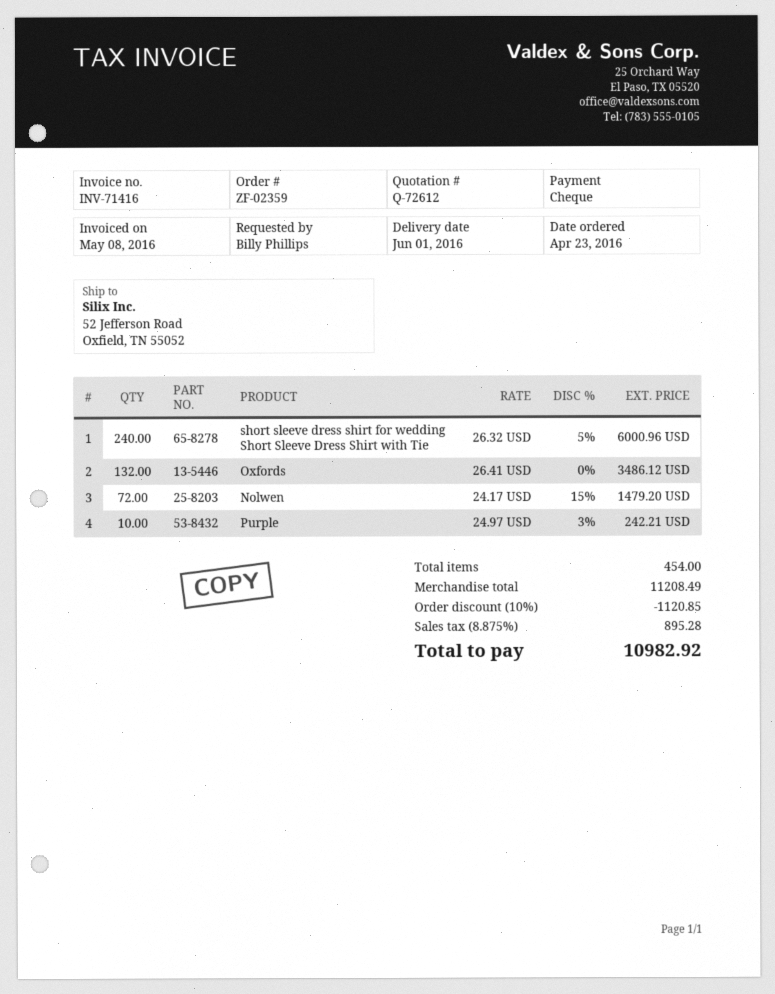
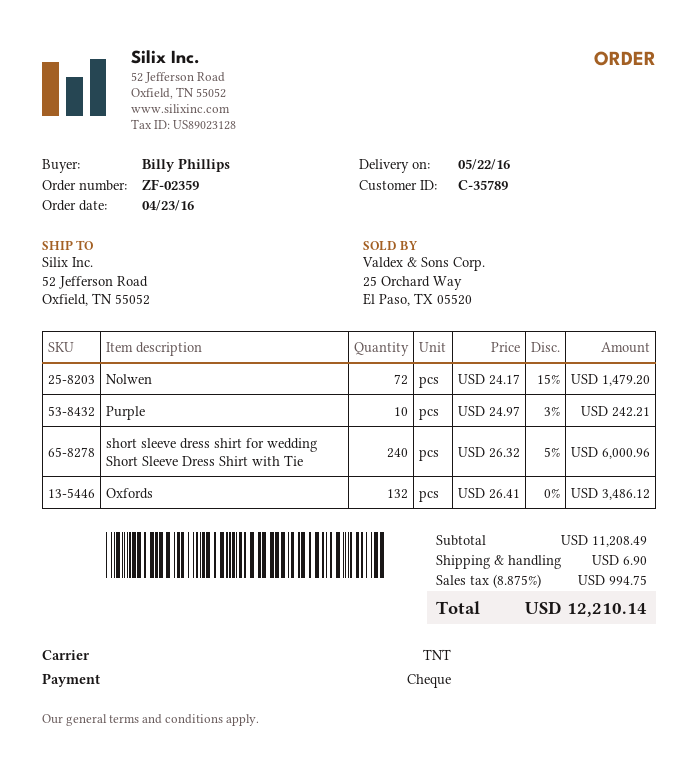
delivery date: 2016-06-01 -> 2016-05-22
discount: 10% = 1120.85 -> none
shipping: none -> 6.90
tax: 8.875% = 895.28 -> 8.875% = 994.75
total: 10982.92 -> 12210.14

